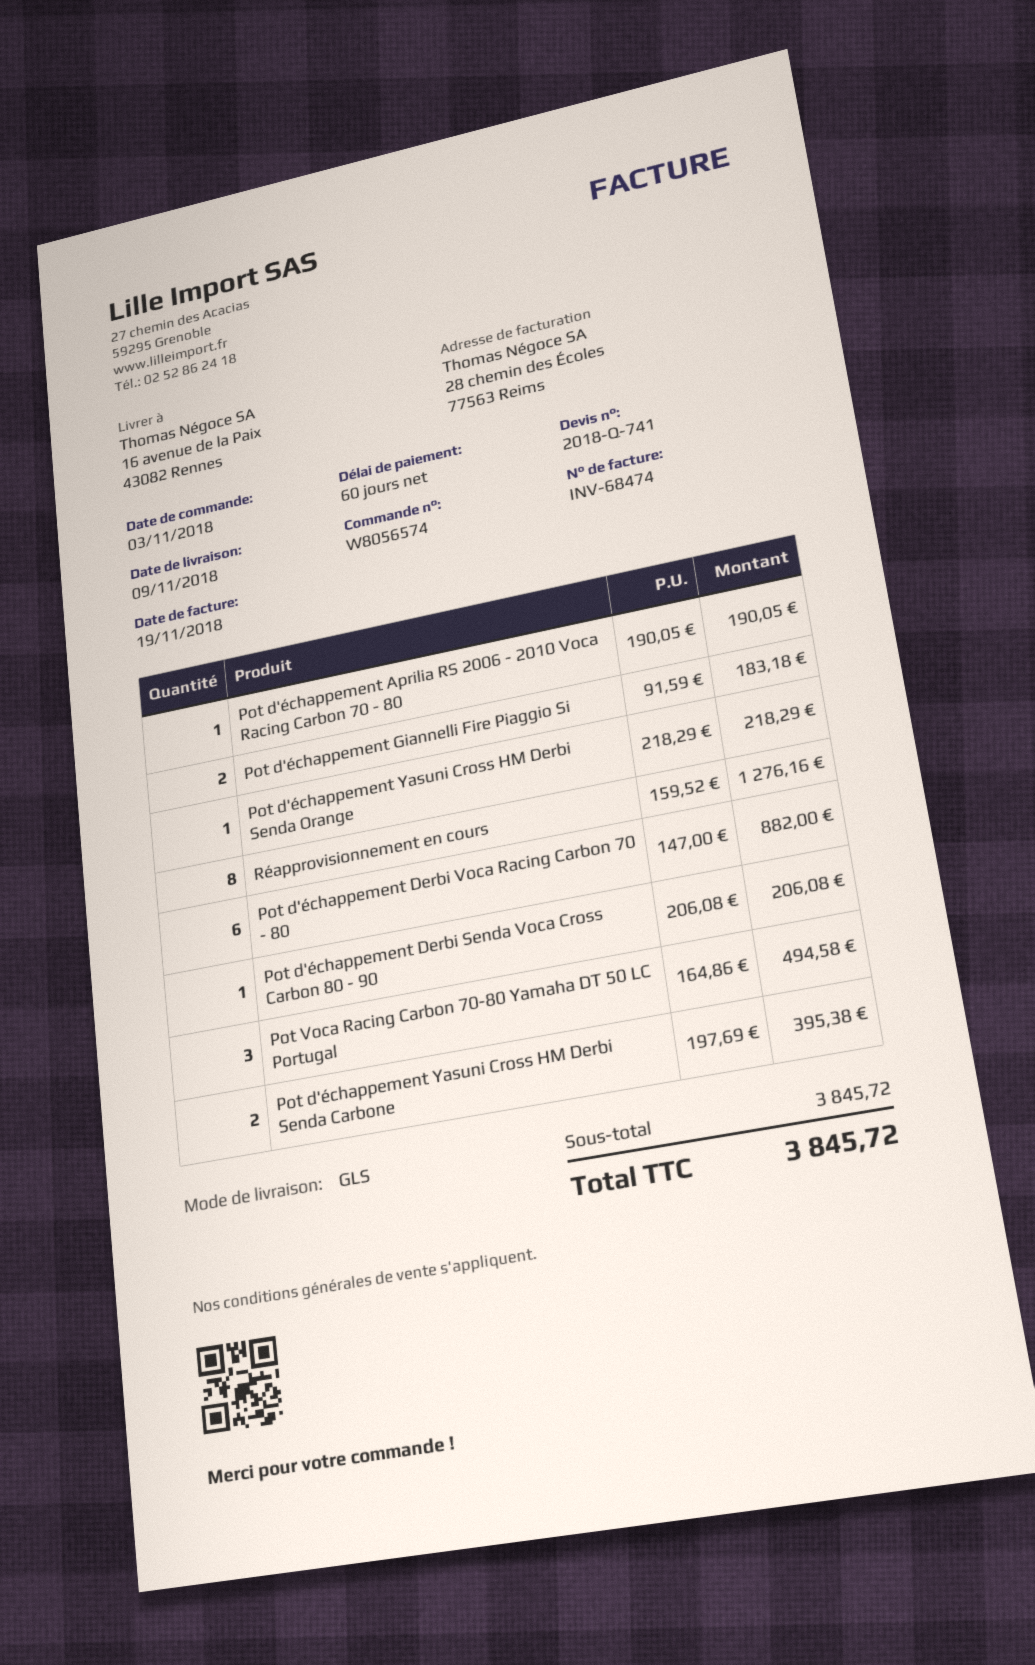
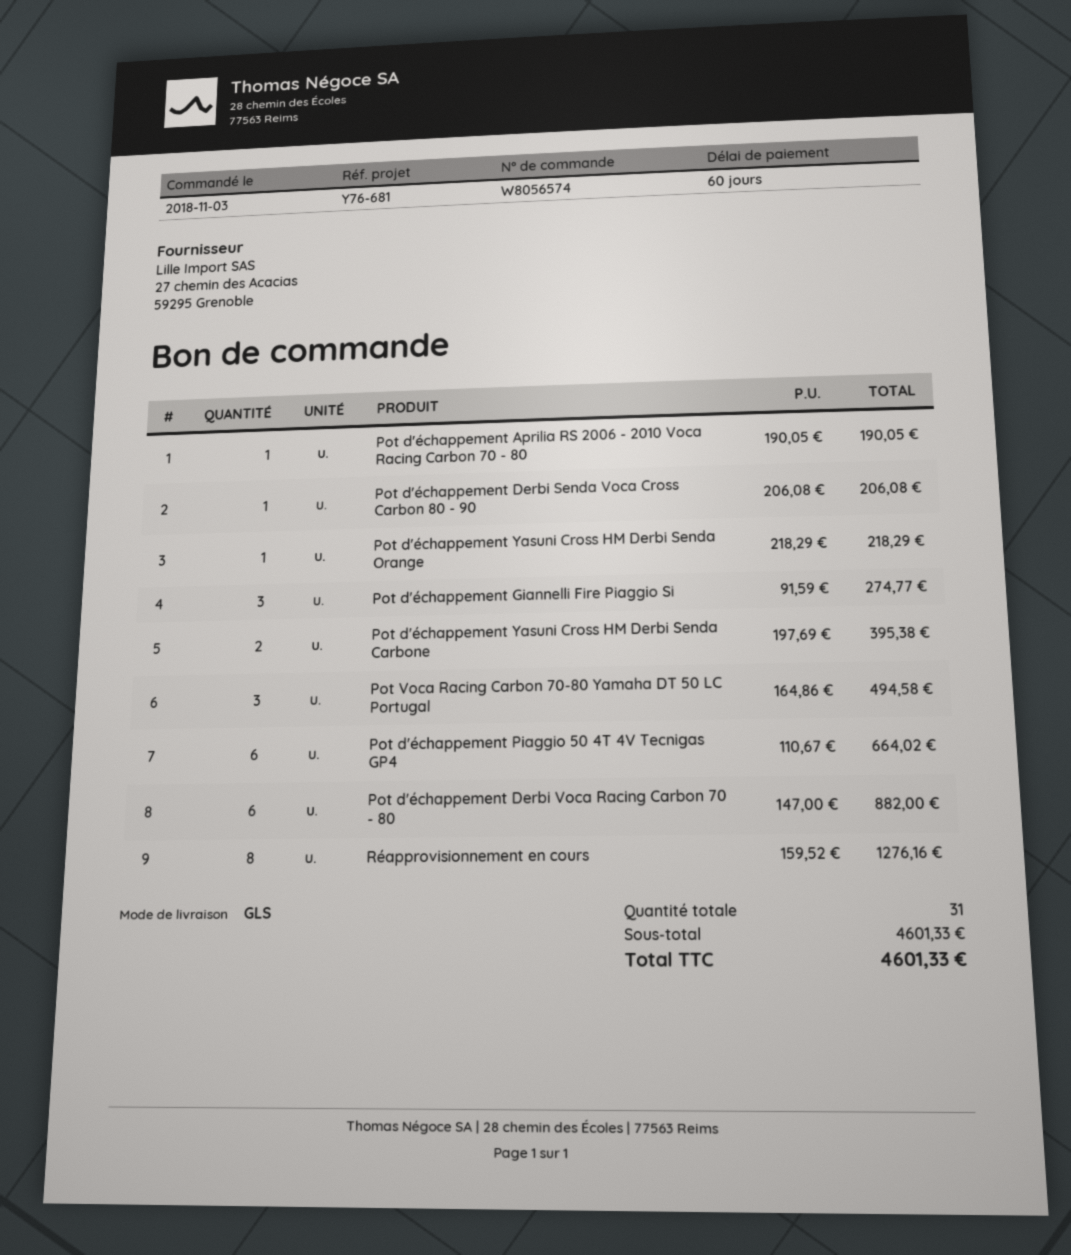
Pot d'échappement Giannelli Fire Piaggio Si: 2 x 91.59 = 183.18 -> 3 x 91.59 = 274.77
Pot d'échappement Piaggio 50 4T 4V Tecnigas GP4: none -> 6 x 110.67 = 664.02
subtotal: 3845.72 -> 4601.33
total: 3845.72 -> 4601.33

